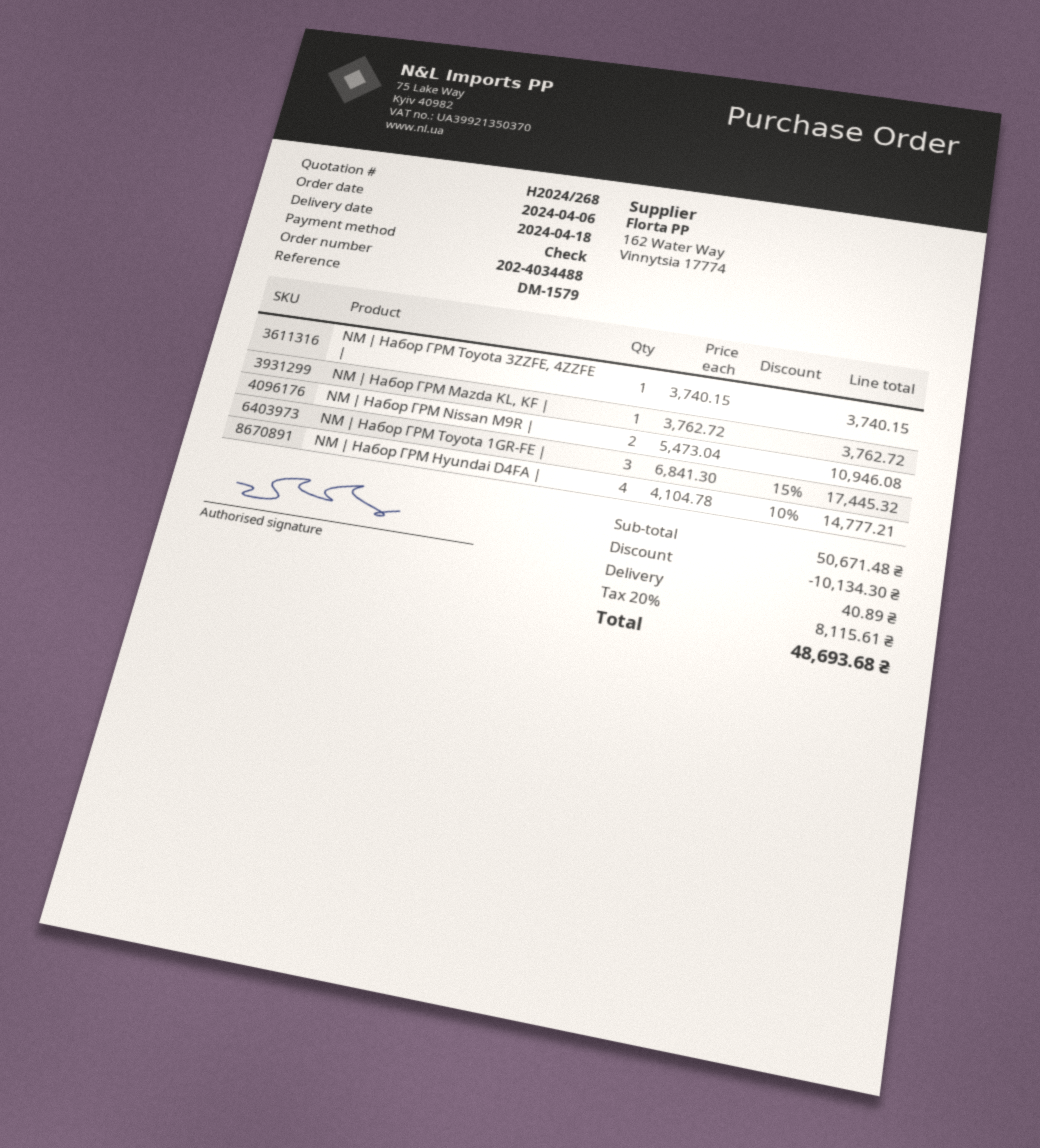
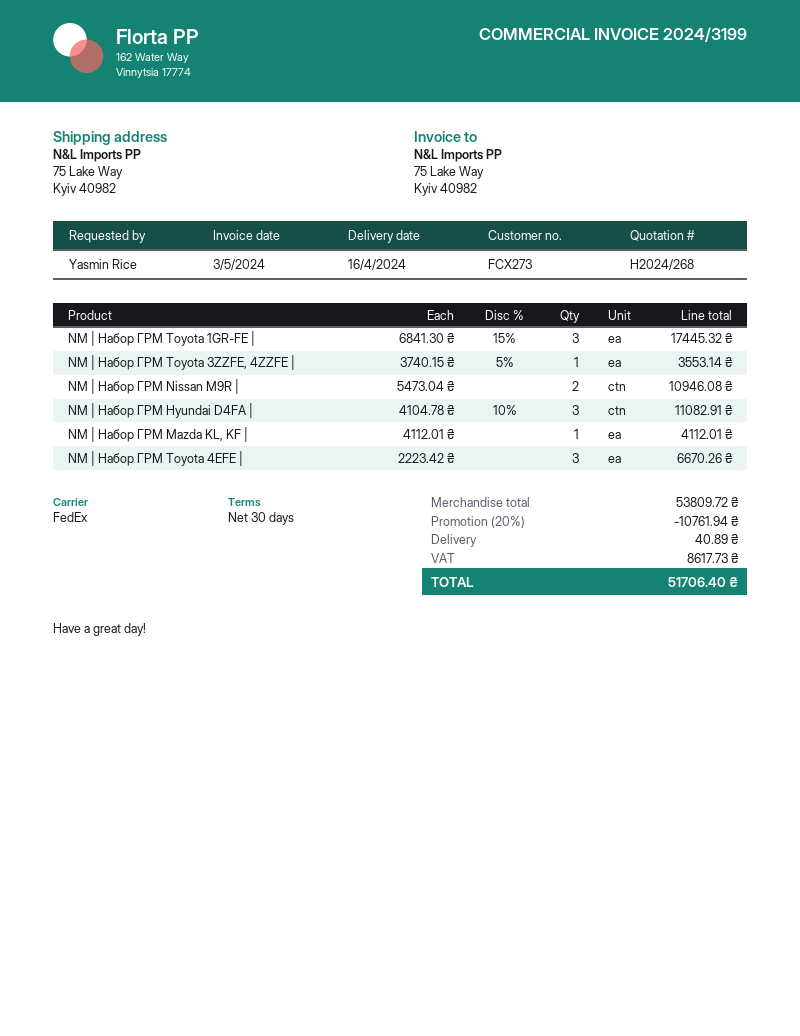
delivery date: 2024-04-18 -> 2024-04-16
NM | Набор ГРМ Toyota 3ZZFE, 4ZZFE |: 1 x 3740.15 = 3740.15 -> 1 x 3740.15 - 5% = 3553.14
NM | Набор ГРМ Mazda KL, KF |: 1 x 3762.72 = 3762.72 -> 1 x 4112.01 = 4112.01
NM | Набор ГРМ Hyundai D4FA |: 4 x 4104.78 - 10% = 14777.21 -> 3 x 4104.78 - 10% = 11082.91
NM | Набор ГРМ Toyota 4EFE |: none -> 3 x 2223.42 = 6670.26
subtotal: 50671.48 -> 53809.72
discount: 10134.30 -> 10761.94
tax: 8115.61 -> 8617.73
total: 48693.68 -> 51706.40

